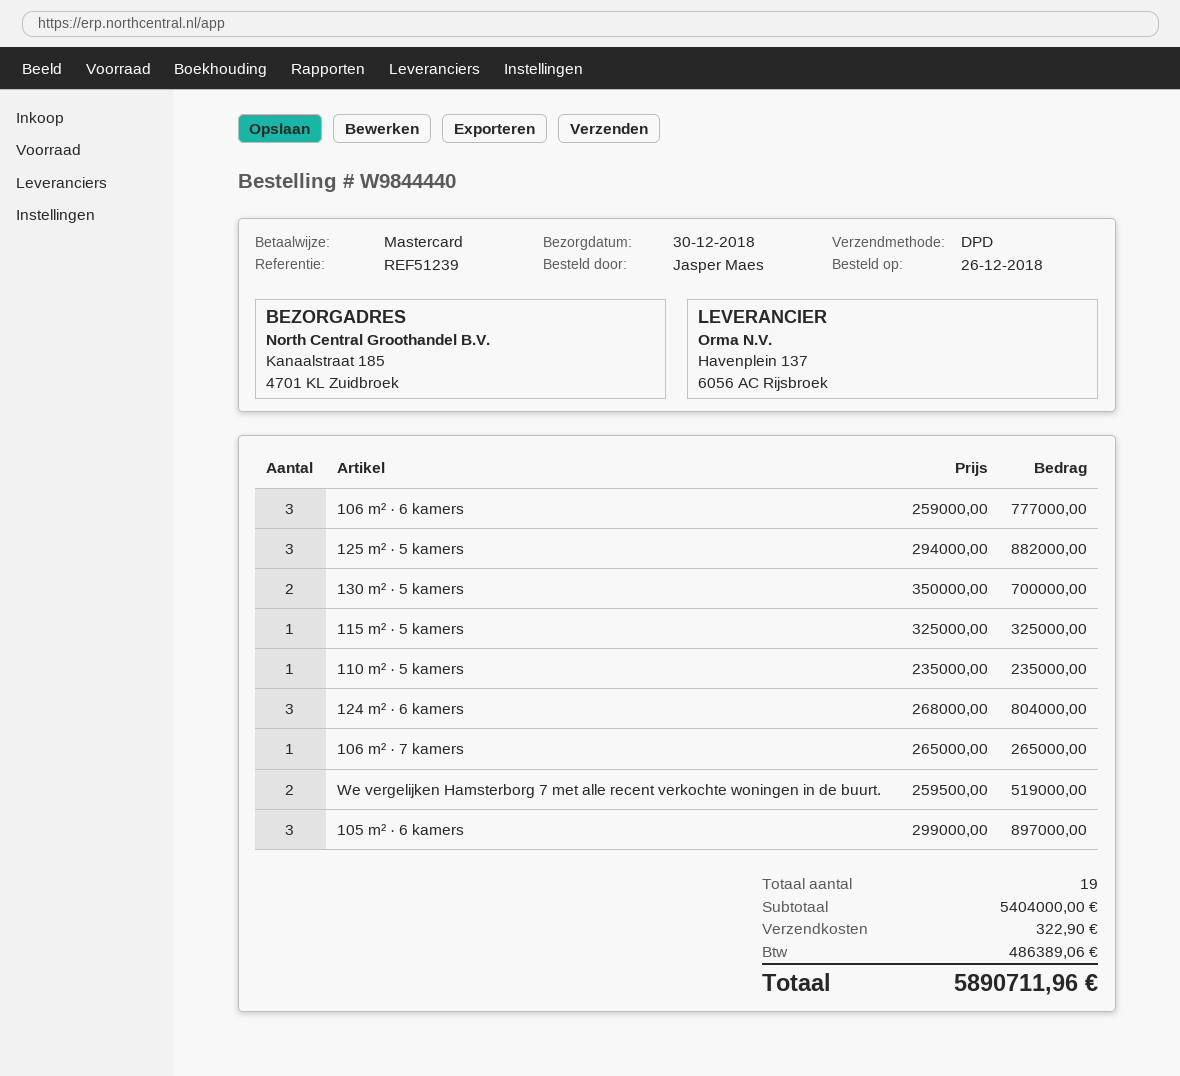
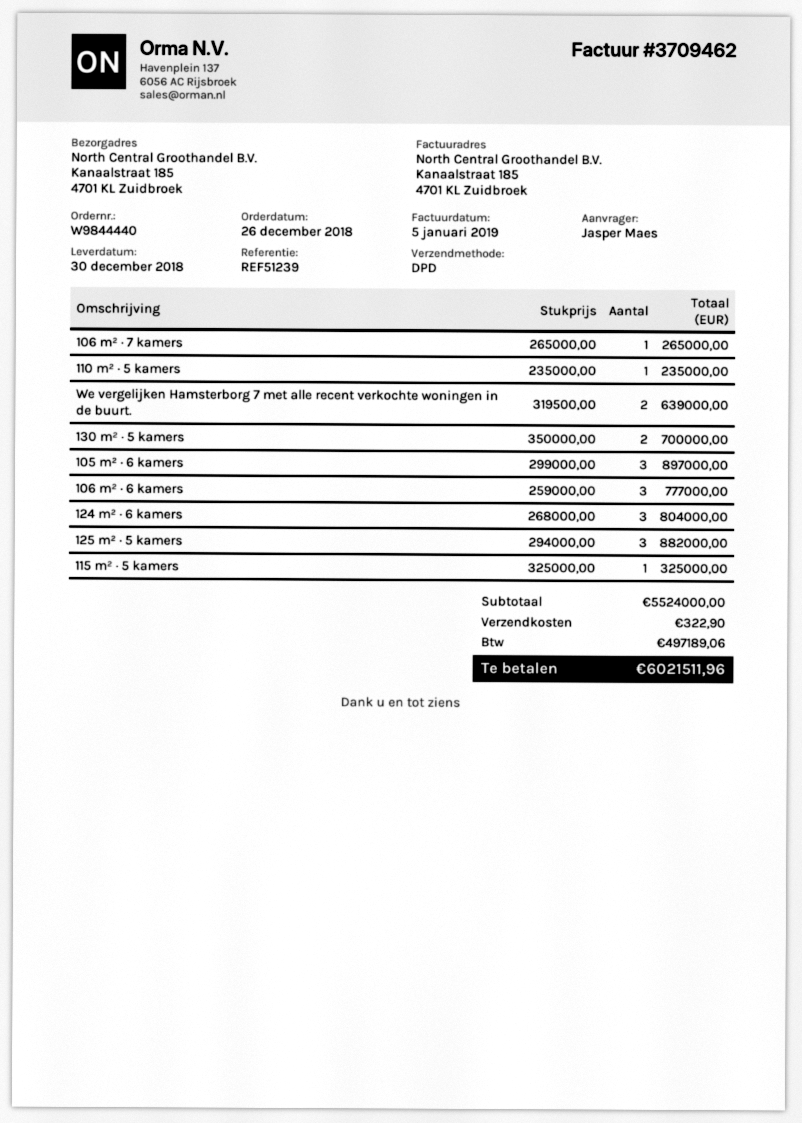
We vergelijken Hamsterborg 7 met alle recent verkochte woningen in de buurt.: 2 x 259500.00 = 519000.00 -> 2 x 319500.00 = 639000.00
subtotal: 5404000.00 -> 5524000.00
tax: 486389.06 -> 497189.06
total: 5890711.96 -> 6021511.96

